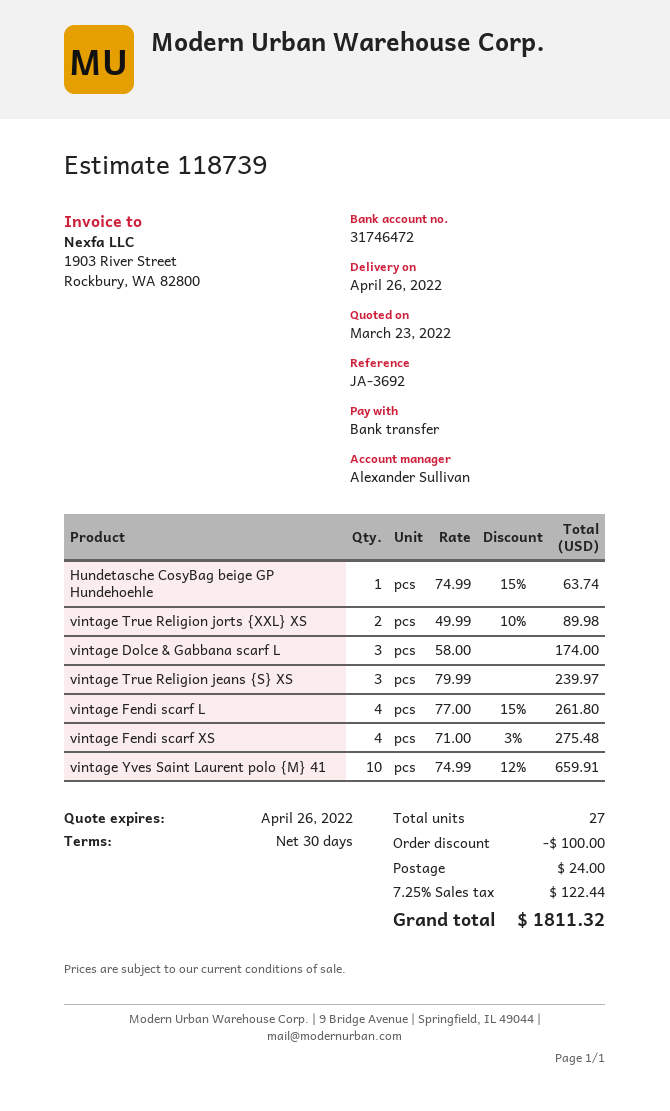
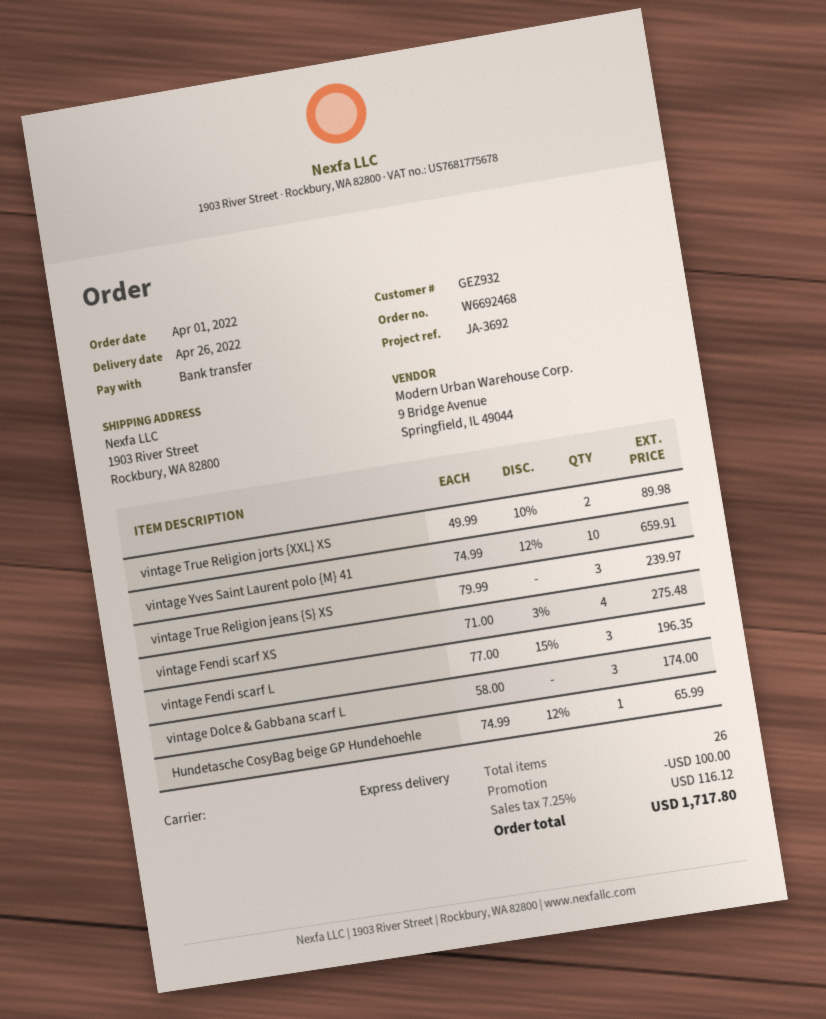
Hundetasche CosyBag beige GP Hundehoehle: 1 x 74.99 - 15% = 63.74 -> 1 x 74.99 - 12% = 65.99
vintage Fendi scarf L: 4 x 77.00 - 15% = 261.80 -> 3 x 77.00 - 15% = 196.35
total quantity: 27 -> 26
shipping: 24.00 -> none
tax: 7.25% = 122.44 -> 7.25% = 116.12
total: 1811.32 -> 1717.80

